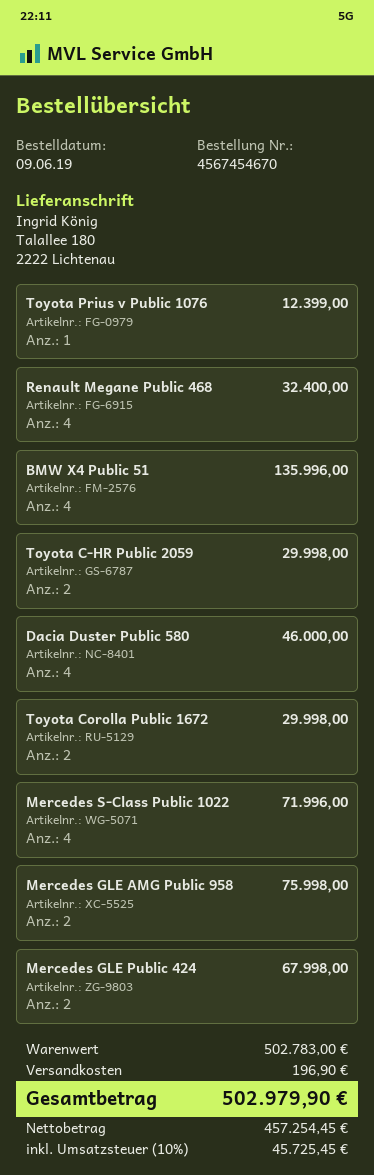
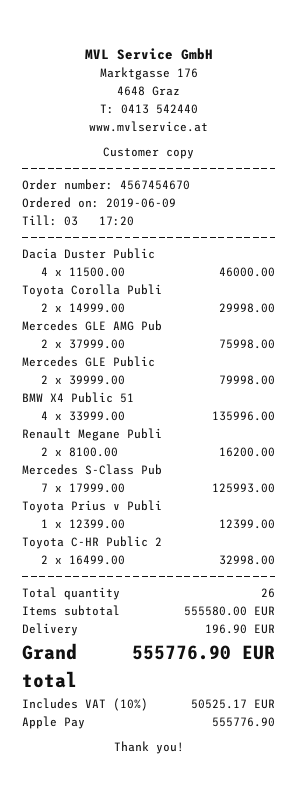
Renault Megane Public 468: 4 for 32400.00 -> 2 for 16200.00
Toyota C-HR Public 2059: 2 for 29998.00 -> 2 for 32998.00
Mercedes S-Class Public 1022: 4 for 71996.00 -> 7 for 125993.00
Mercedes GLE Public 424: 2 for 67998.00 -> 2 for 79998.00
subtotal: 502783.00 -> 555580.00
tax: 10% = 45725.45 -> 10% = 50525.17
total: 502979.90 -> 555776.90

